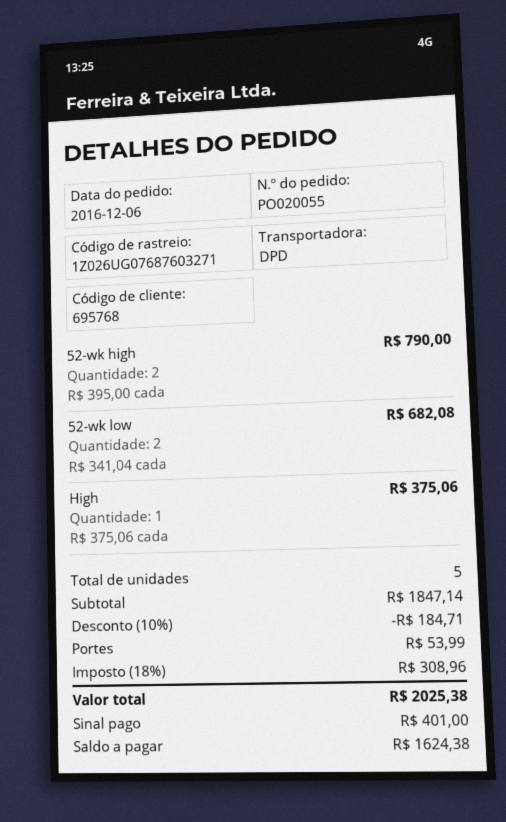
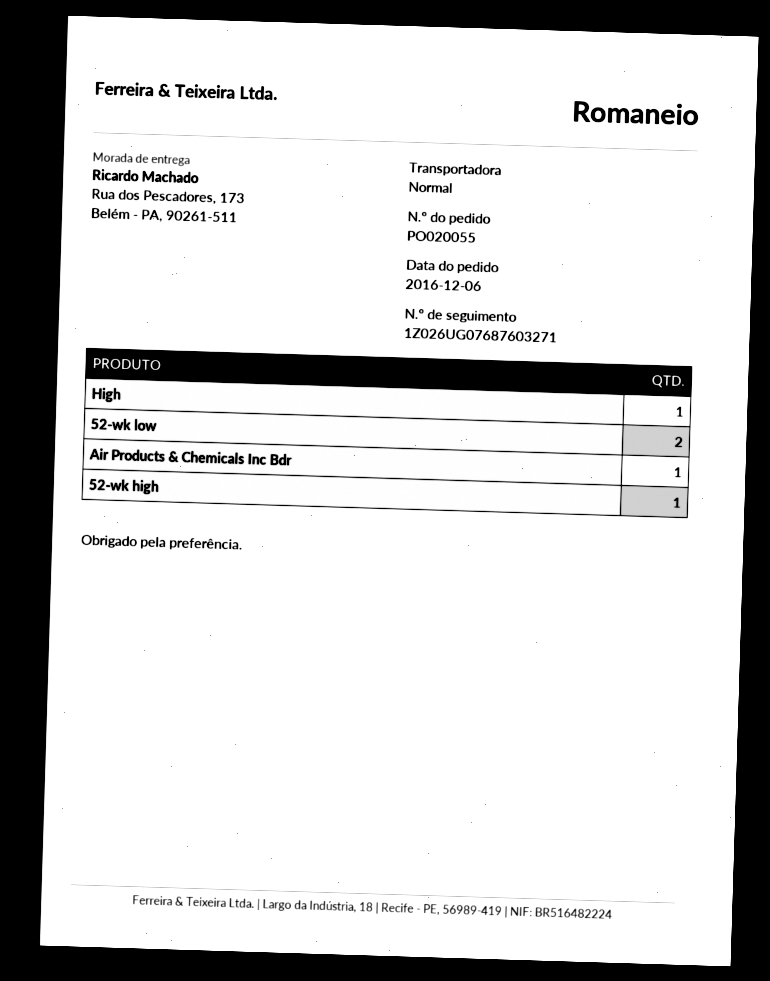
shipping method: DPD -> standard
52-wk high: 2 -> 1
Air Products & Chemicals Inc Bdr: none -> 1

